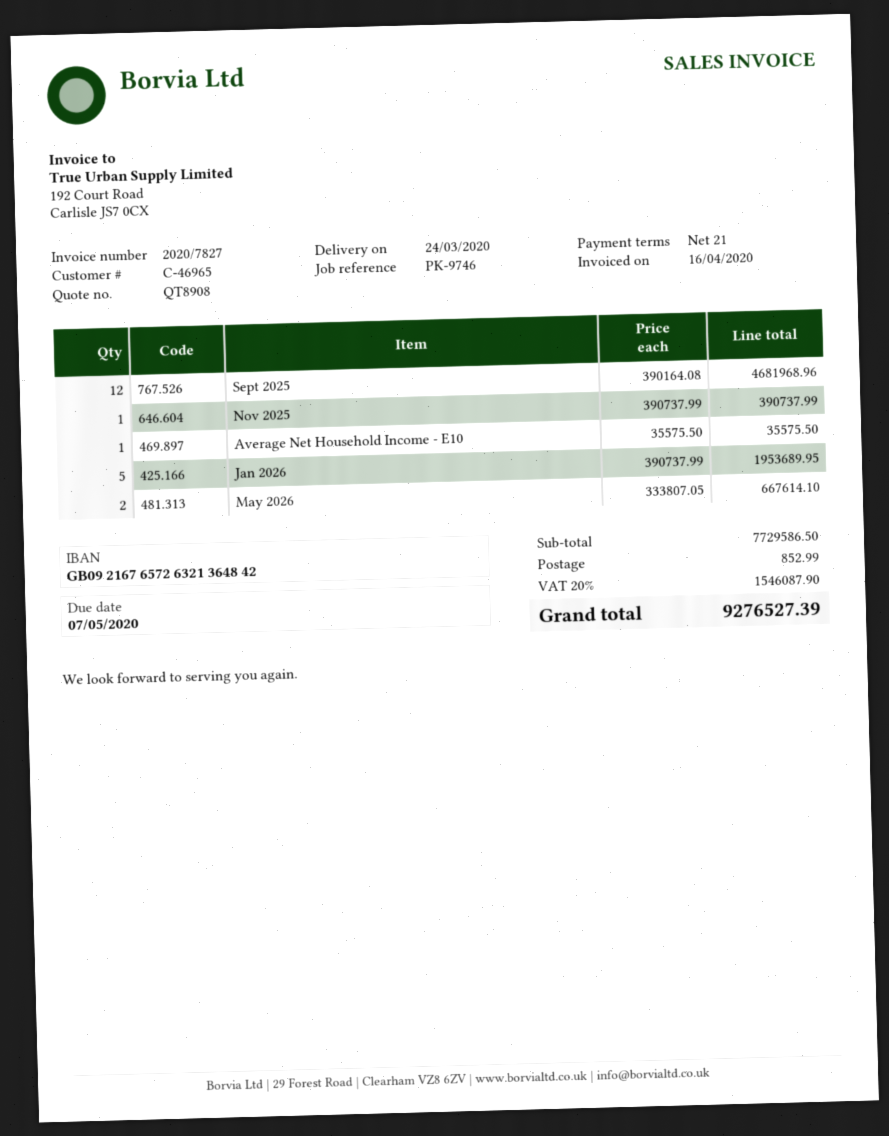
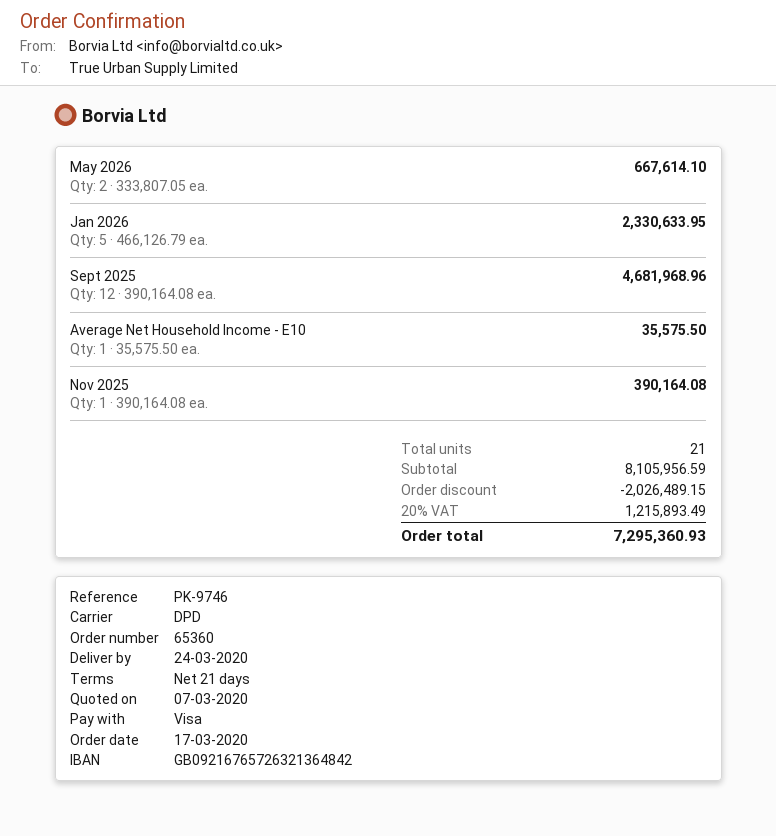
Nov 2025: 1 x 390737.99 = 390737.99 -> 1 x 390164.08 = 390164.08
Jan 2026: 5 x 390737.99 = 1953689.95 -> 5 x 466126.79 = 2330633.95
subtotal: 7729586.50 -> 8105956.59
discount: none -> 2026489.15
shipping: 852.99 -> none
tax: 20% = 1546087.90 -> 20% = 1215893.49
total: 9276527.39 -> 7295360.93

